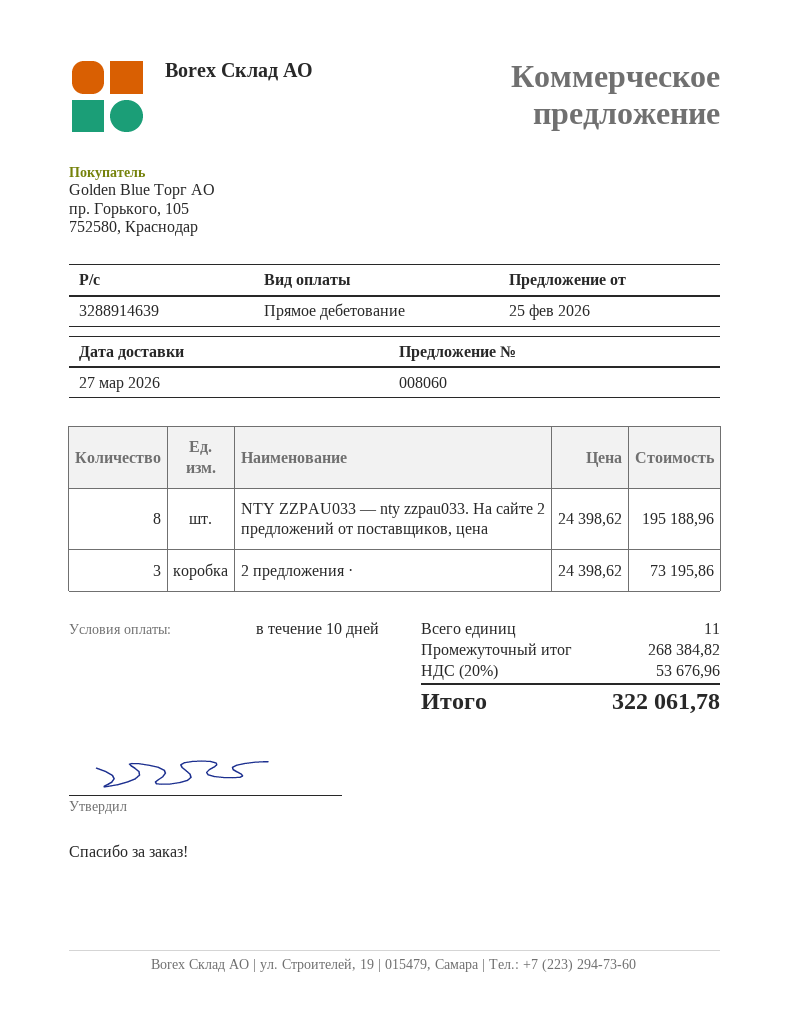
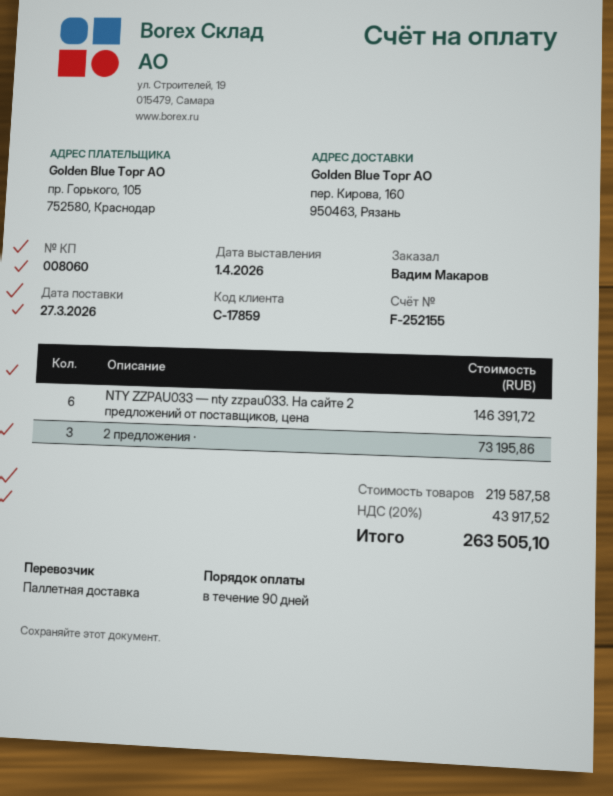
payment terms: 10 days -> 90 days
NTY ZZPAU033 — nty zzpau033. На сайте 2 предложений от поставщиков, цена: 8 for 195188.96 -> 6 for 146391.72
subtotal: 268384.82 -> 219587.58
tax: 20% = 53676.96 -> 20% = 43917.52
total: 322061.78 -> 263505.10

